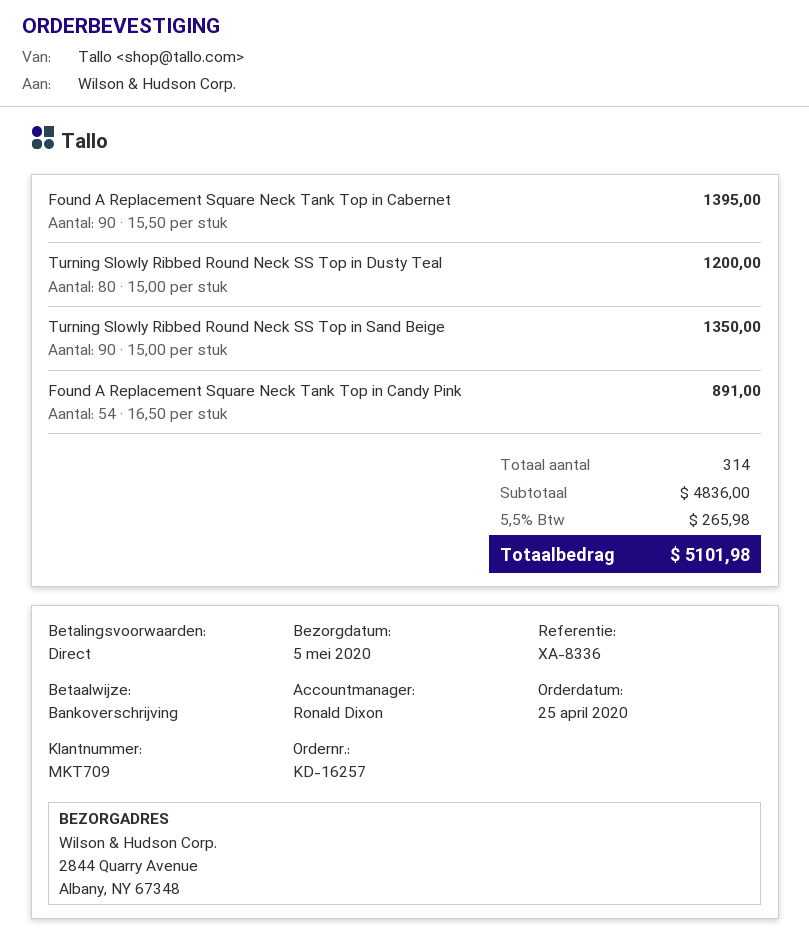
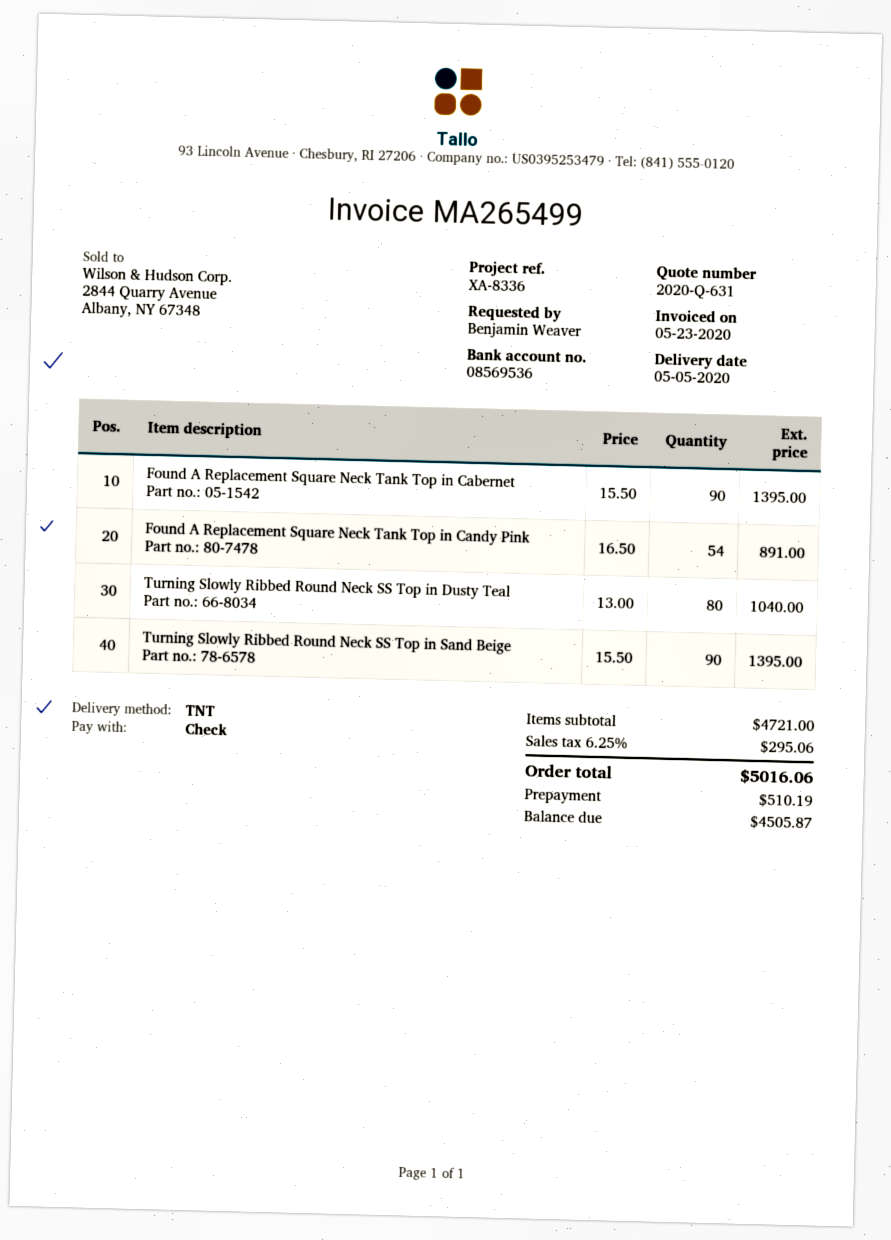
payment method: bank transfer -> cheque
Turning Slowly Ribbed Round Neck SS Top in Dusty Teal: 80 x 15.00 = 1200.00 -> 80 x 13.00 = 1040.00
Turning Slowly Ribbed Round Neck SS Top in Sand Beige: 90 x 15.00 = 1350.00 -> 90 x 15.50 = 1395.00
subtotal: 4836.00 -> 4721.00
tax: 5.5% = 265.98 -> 6.25% = 295.06
total: 5101.98 -> 5016.06

